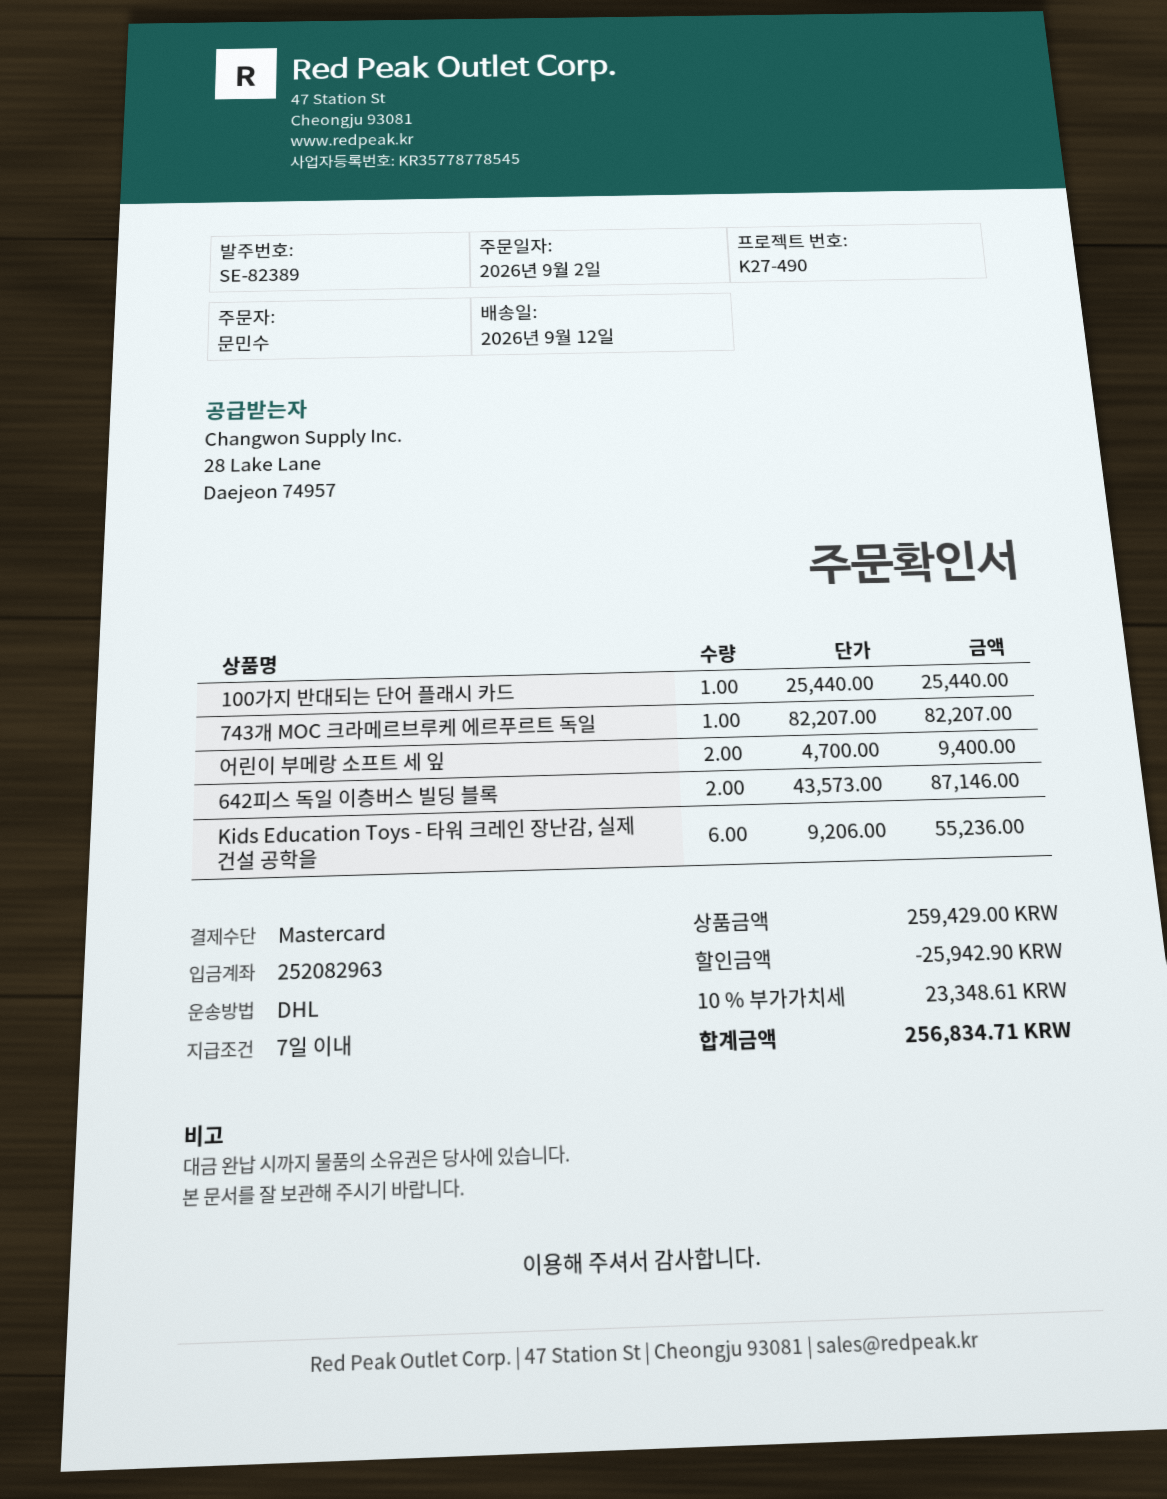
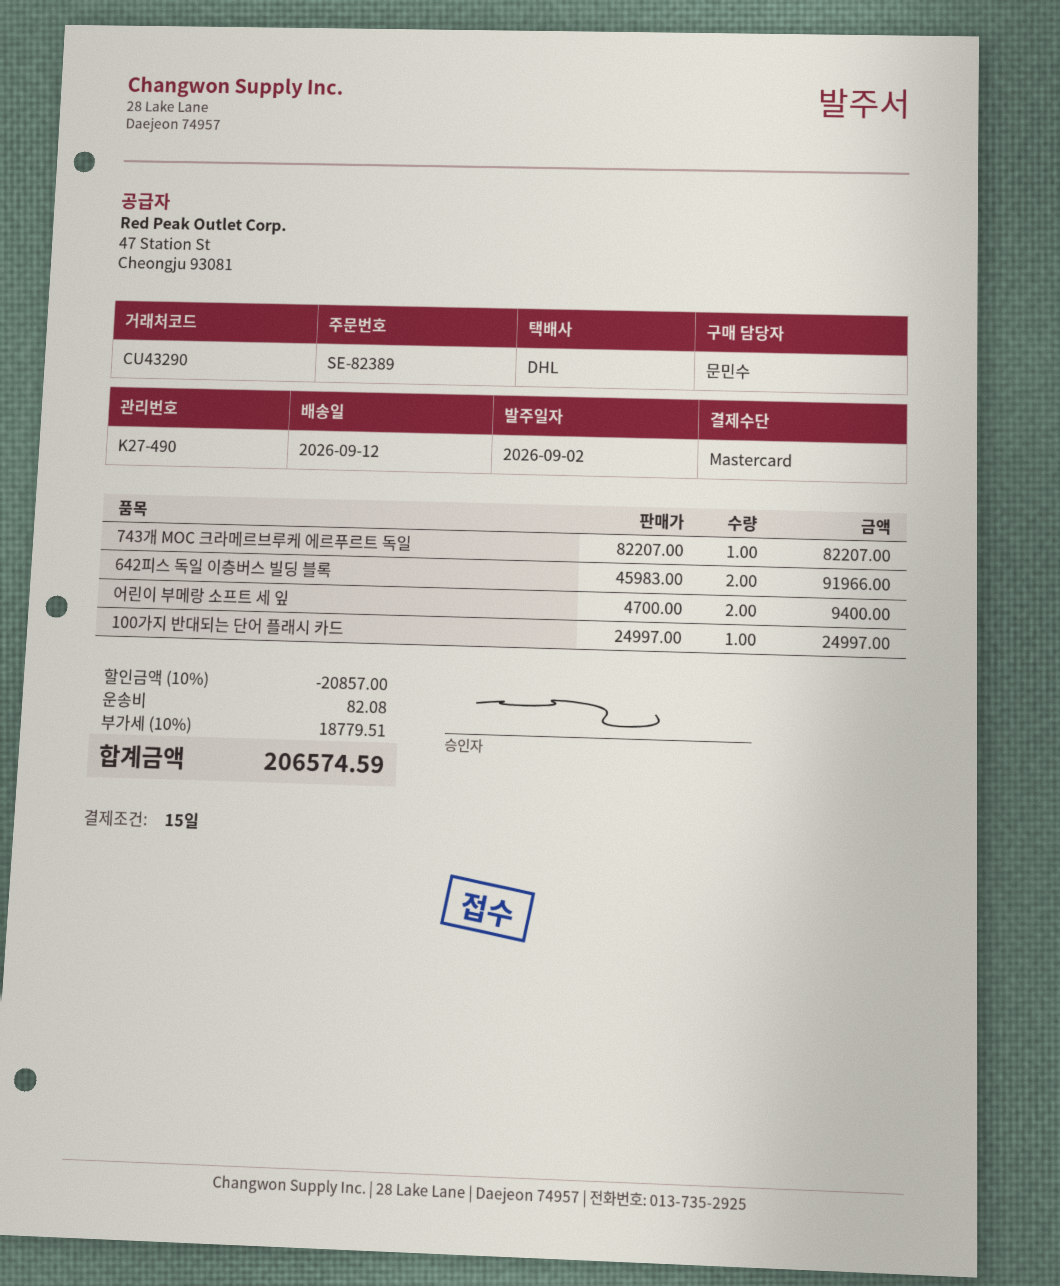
payment terms: 7 days -> 15 days
100가지 반대되는 단어 플래시 카드: 1 x 25440.00 = 25440.00 -> 1 x 24997.00 = 24997.00
642피스 독일 이층버스 빌딩 블록: 2 x 43573.00 = 87146.00 -> 2 x 45983.00 = 91966.00
Kids Education Toys - 타워 크레인 장난감, 실제 건설 공학을: 6 x 9206.00 = 55236.00 -> none
discount: 25942.90 -> 20857.00
shipping: none -> 82.08
tax: 10% = 23348.61 -> 10% = 18779.51
total: 256834.71 -> 206574.59

